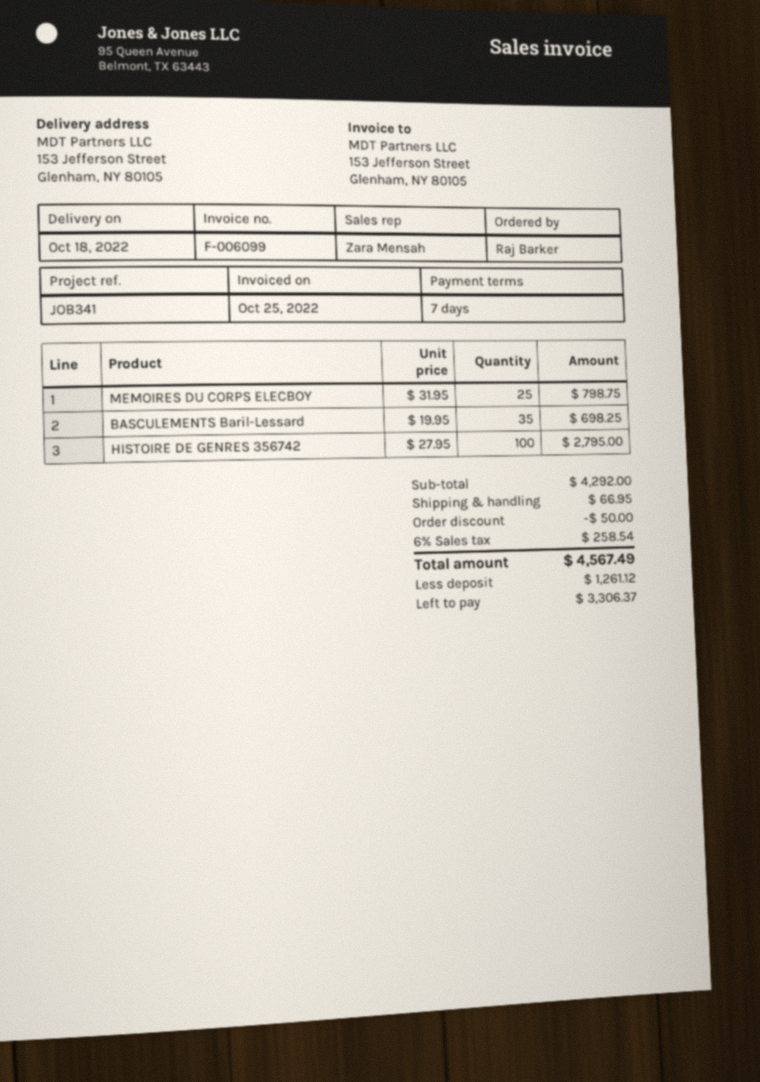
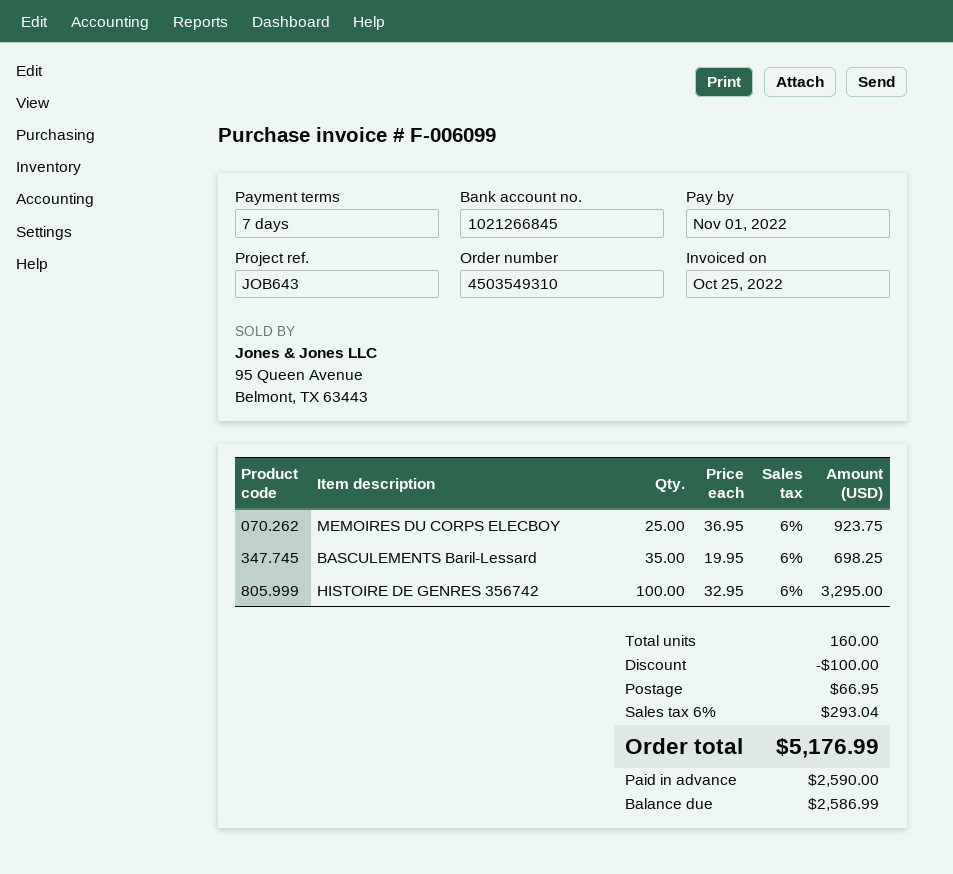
reference: JOB341 -> JOB643
MEMOIRES DU CORPS ELECBOY: 25 x 31.95 = 798.75 -> 25 x 36.95 = 923.75
HISTOIRE DE GENRES 356742: 100 x 27.95 = 2795.00 -> 100 x 32.95 = 3295.00
discount: 50.00 -> 100.00
tax: 6% = 258.54 -> 6% = 293.04
total: 4567.49 -> 5176.99
deposit: 1261.12 -> 2590.00
balance: 3306.37 -> 2586.99

